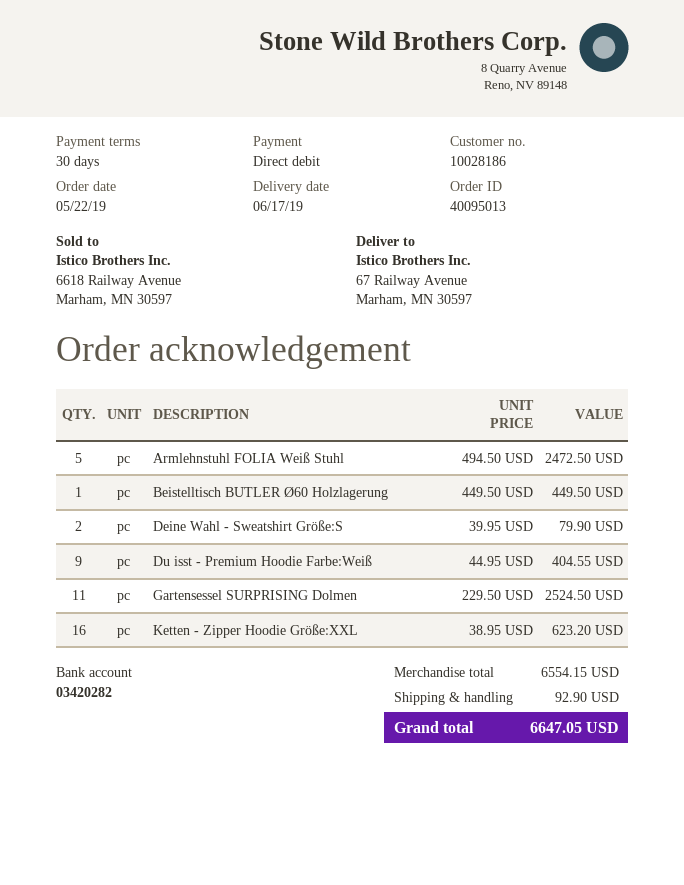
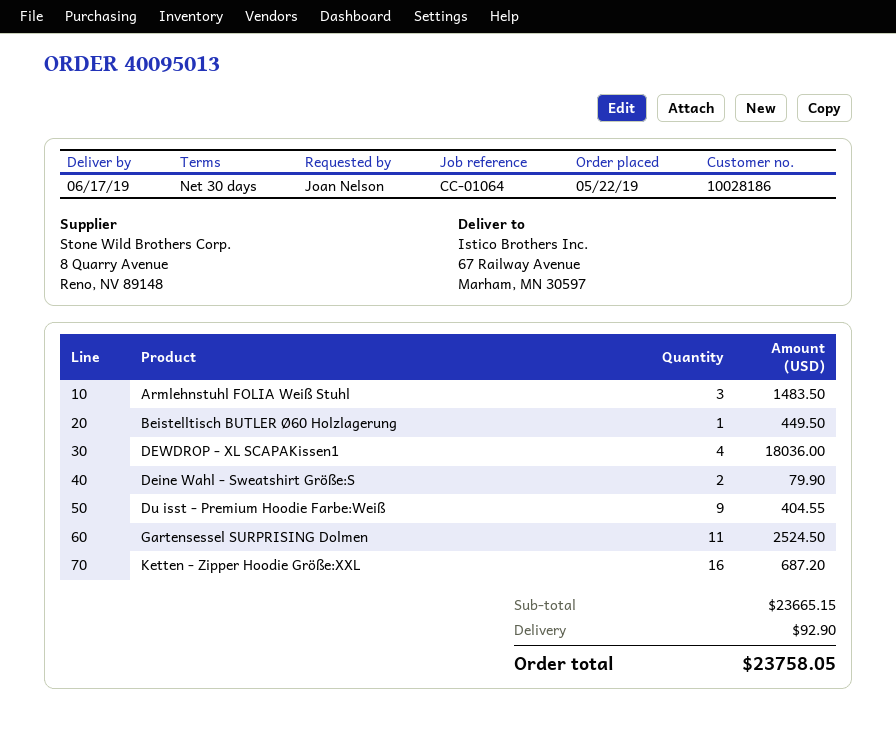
Armlehnstuhl FOLIA Weiß Stuhl: 5 for 2472.50 -> 3 for 1483.50
Ketten - Zipper Hoodie Größe:XXL: 16 for 623.20 -> 16 for 687.20
DEWDROP - XL SCAPAKissen1: none -> 4 for 18036.00
subtotal: 6554.15 -> 23665.15
total: 6647.05 -> 23758.05

